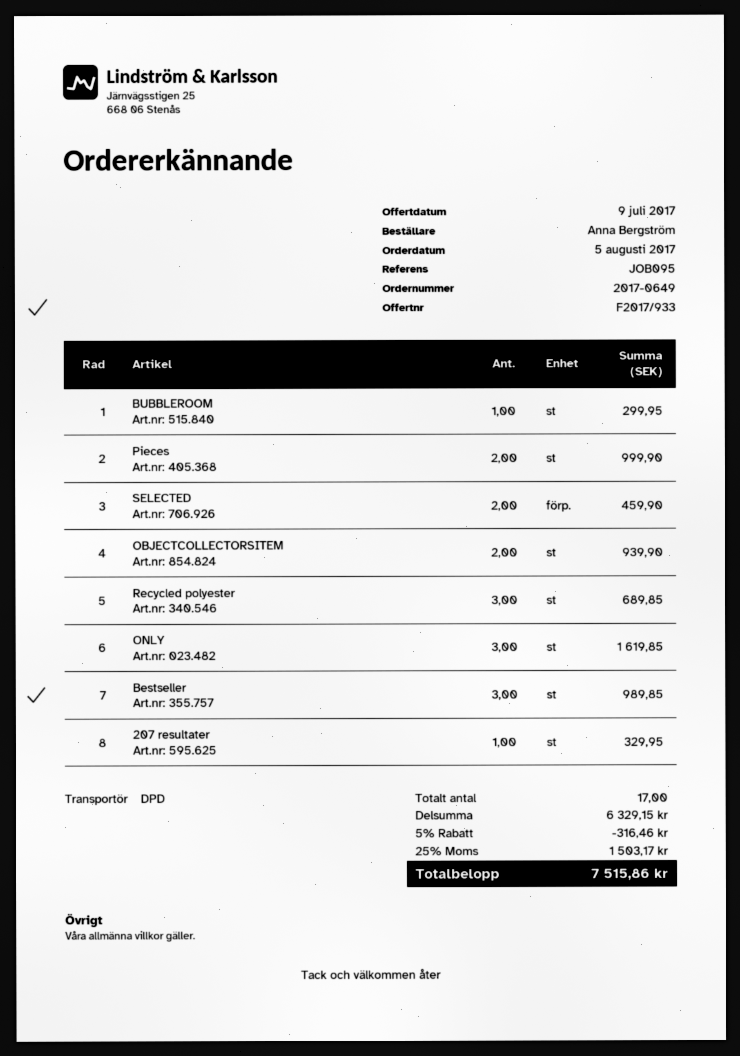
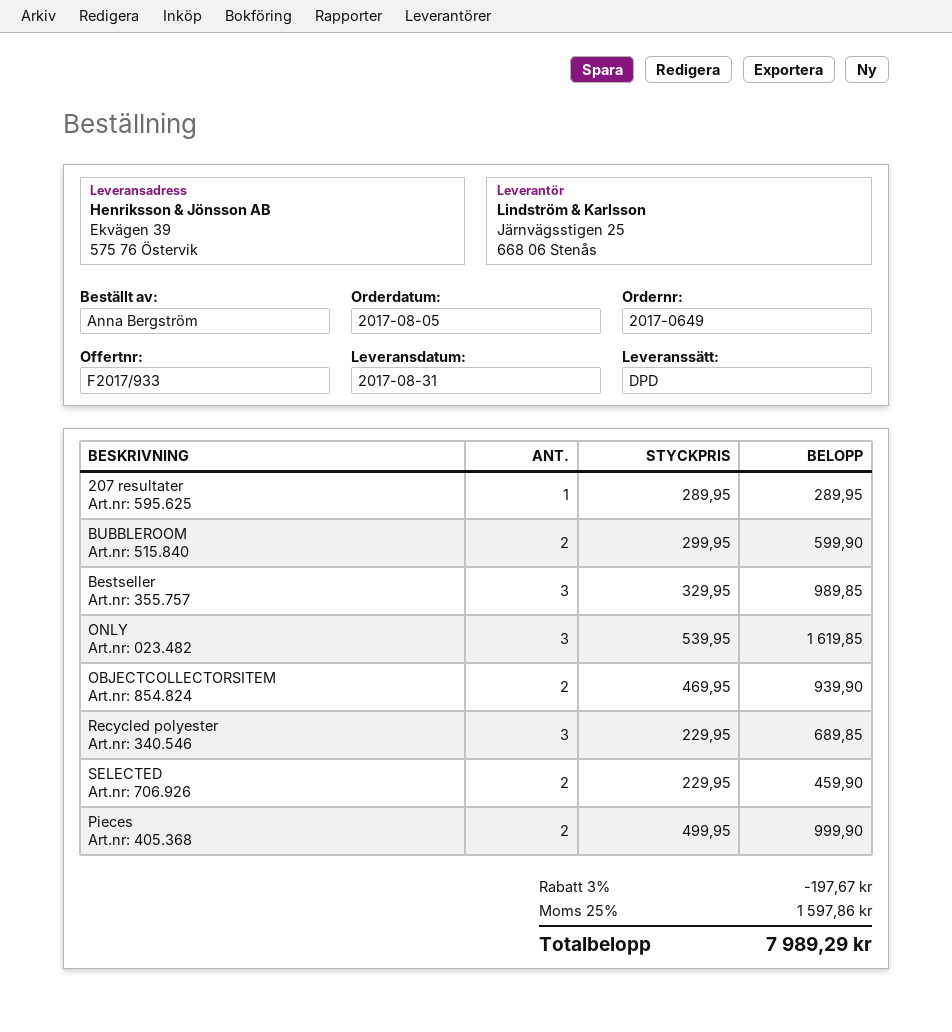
BUBBLEROOM: 1 for 299.95 -> 2 for 599.90
207 resultater: 1 for 329.95 -> 1 for 289.95
discount: 5% = 316.46 -> 3% = 197.67
tax: 25% = 1503.17 -> 25% = 1597.86
total: 7515.86 -> 7989.29

